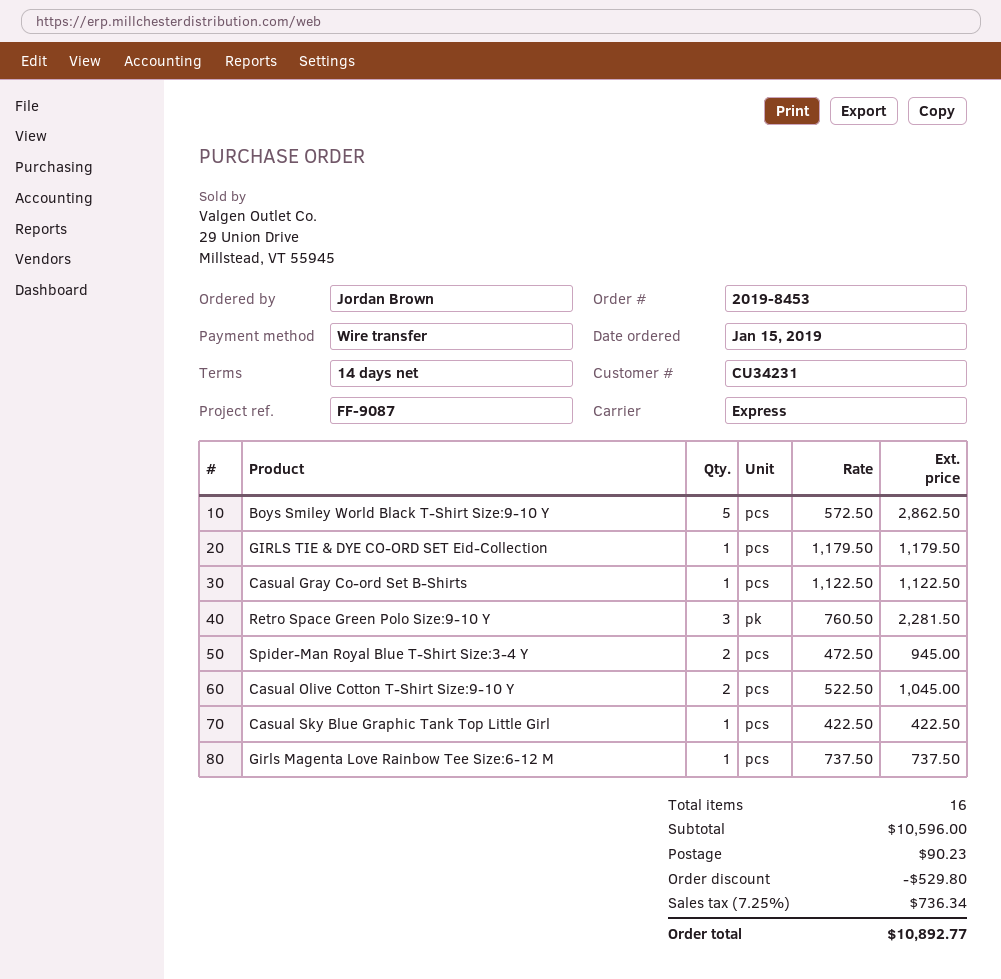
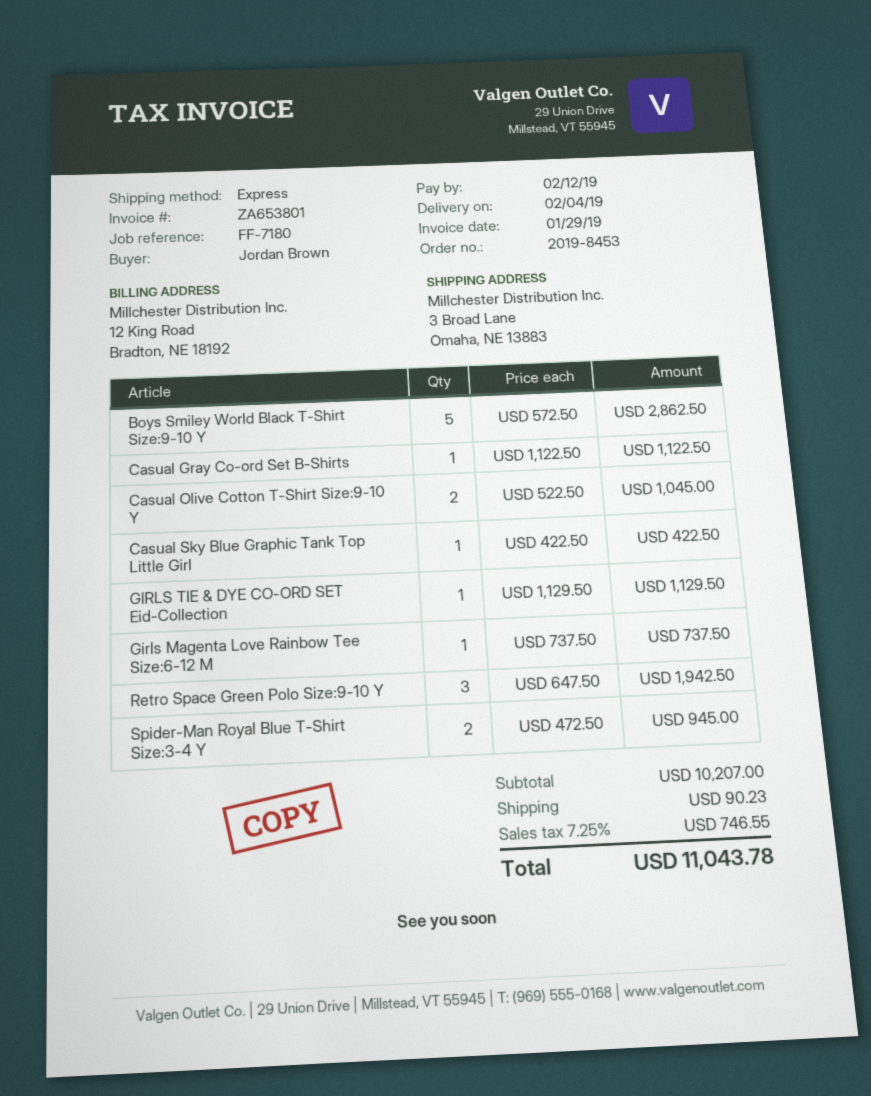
reference: FF-9087 -> FF-7180
GIRLS TIE & DYE CO-ORD SET Eid-Collection: 1 x 1179.50 = 1179.50 -> 1 x 1129.50 = 1129.50
Retro Space Green Polo Size:9-10 Y: 3 x 760.50 = 2281.50 -> 3 x 647.50 = 1942.50
subtotal: 10596.00 -> 10207.00
discount: 529.80 -> none
tax: 7.25% = 736.34 -> 7.25% = 746.55
total: 10892.77 -> 11043.78

